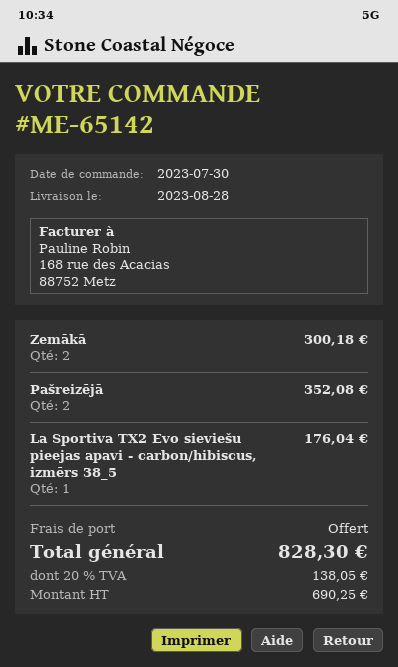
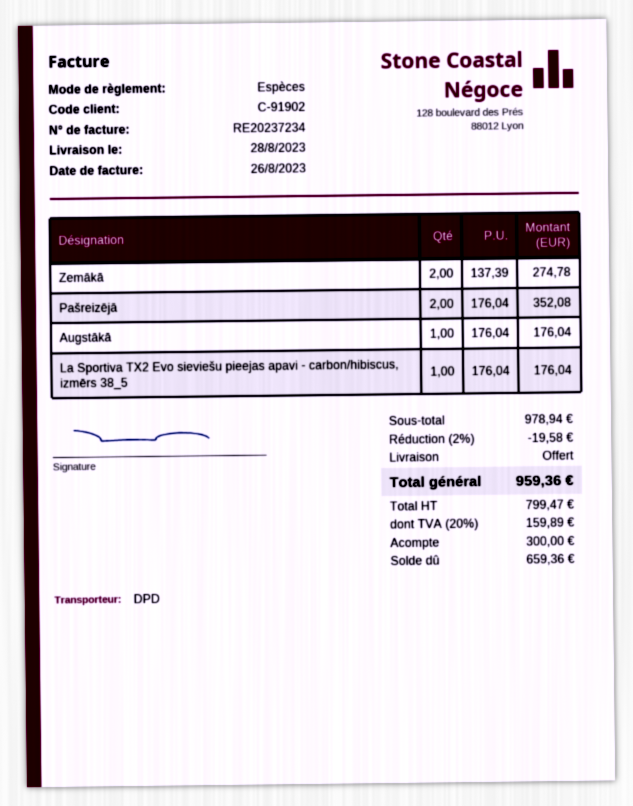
Zemākā: 2 for 300.18 -> 2 for 274.78
Augstākā: none -> 1 for 176.04
discount: none -> 2% = 19.58
net: 690.25 -> 799.47
tax: 20% = 138.05 -> 20% = 159.89
total: 828.30 -> 959.36

